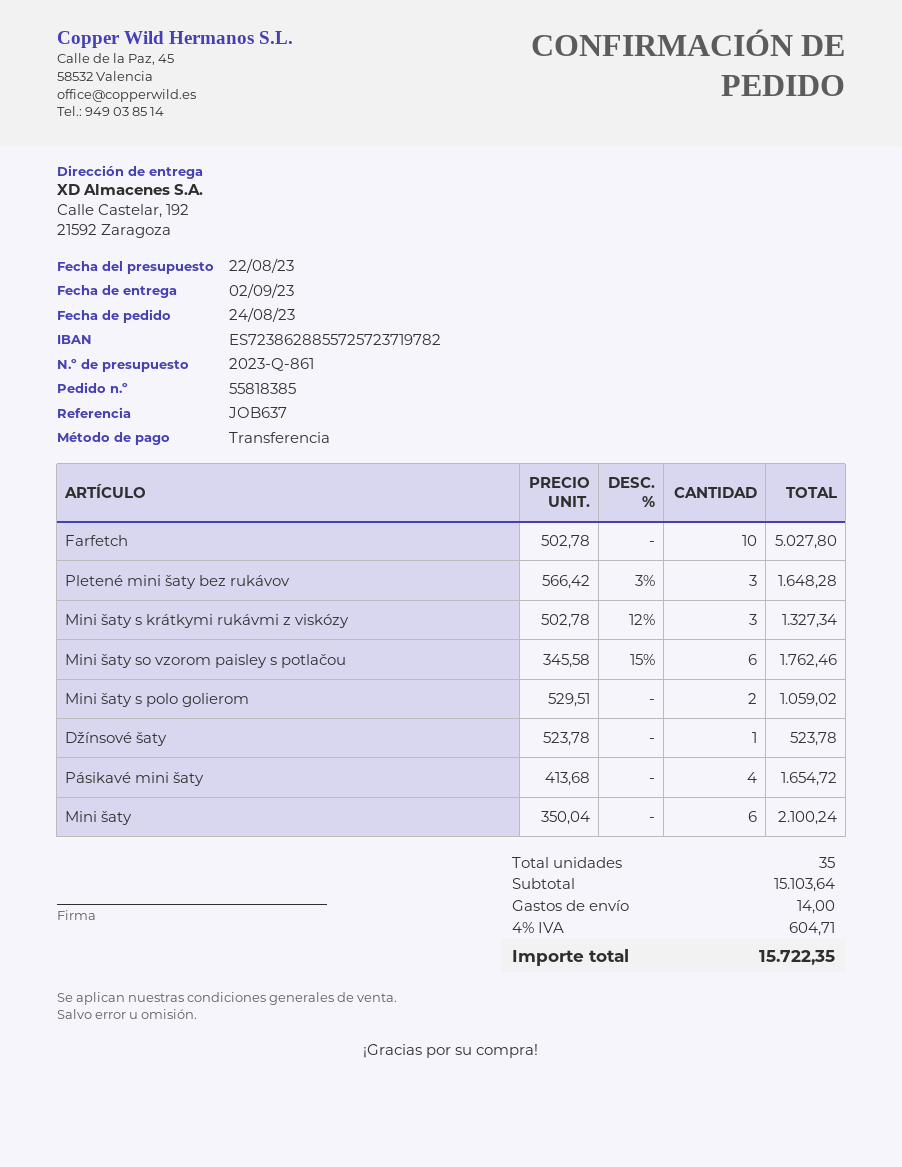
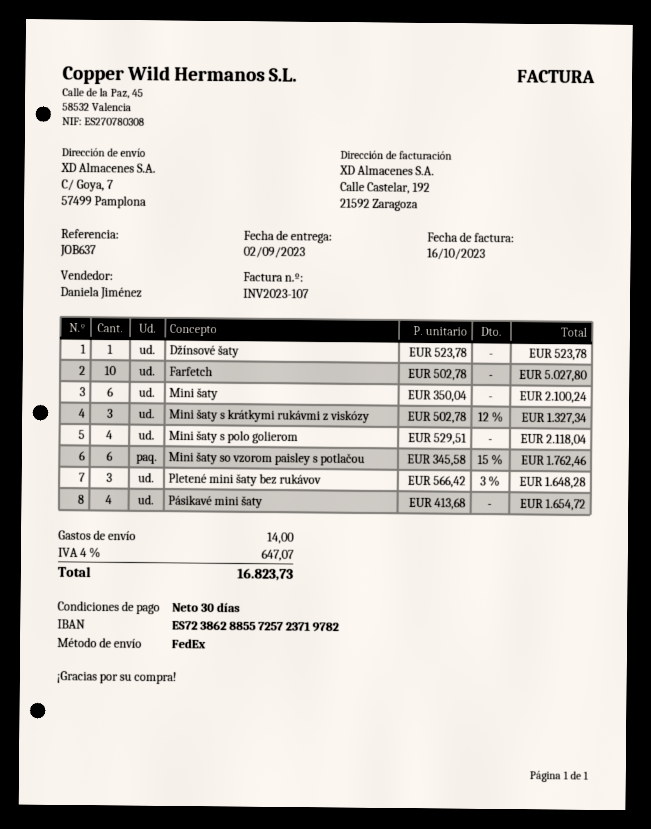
ship to: Calle Castelar, 192, 21592 Zaragoza -> C/ Goya, 7, 57499 Pamplona
Mini šaty s polo golierom: 2 x 529.51 = 1059.02 -> 4 x 529.51 = 2118.04
tax: 4% = 604.71 -> 4% = 647.07
total: 15722.35 -> 16823.73

